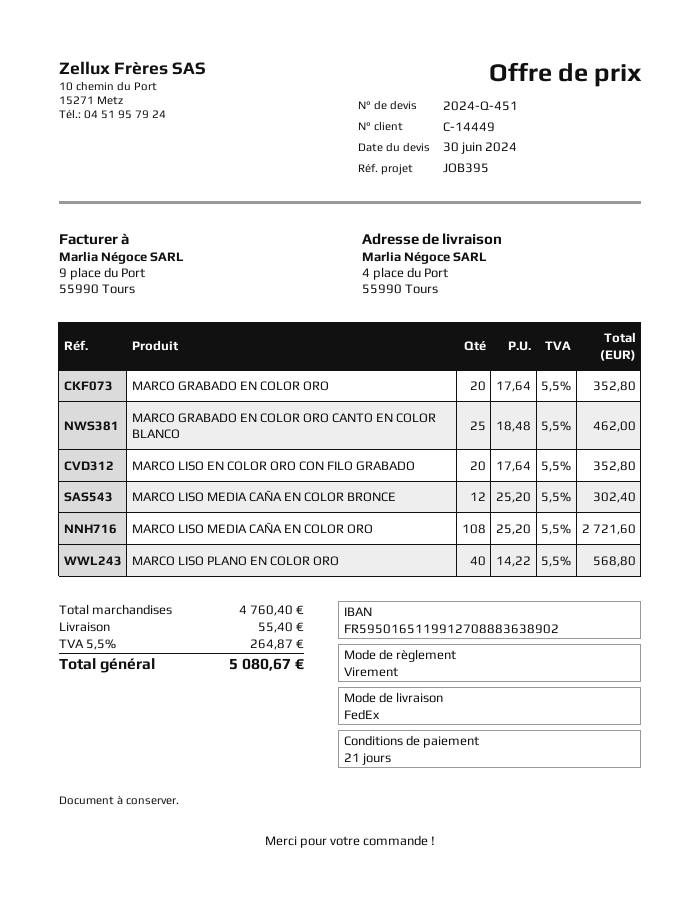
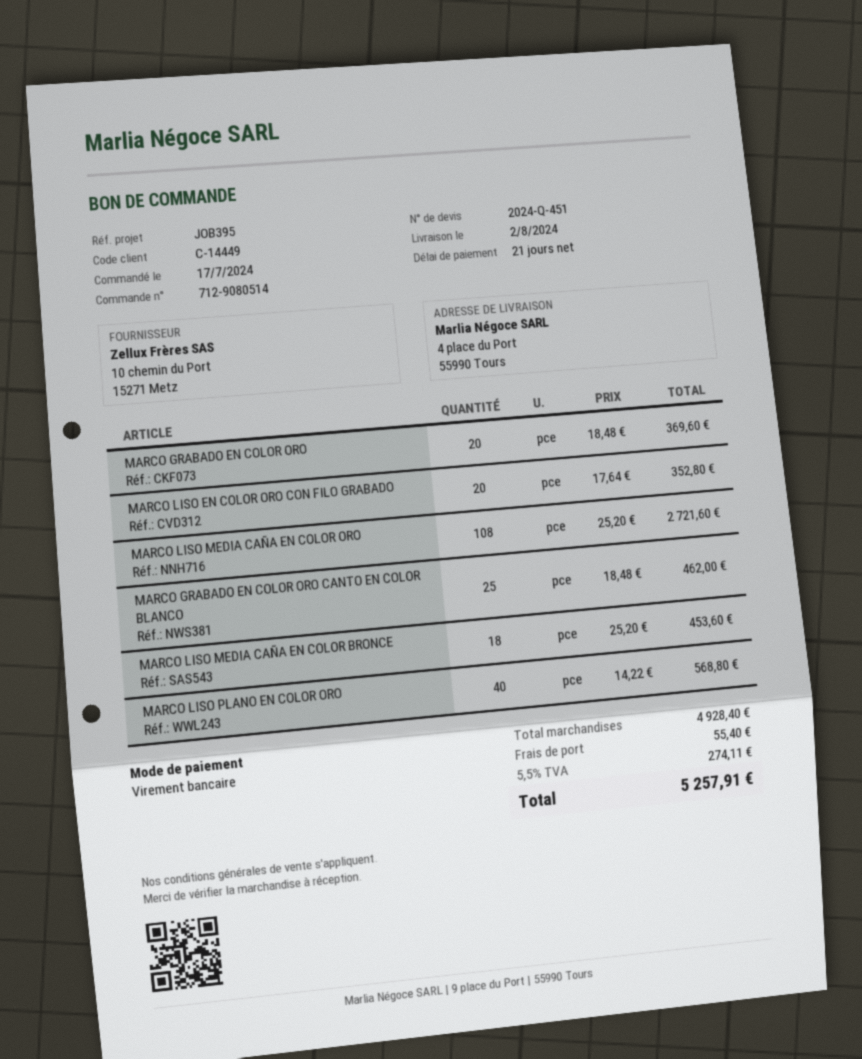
MARCO GRABADO EN COLOR ORO: 20 x 17.64 = 352.80 -> 20 x 18.48 = 369.60
MARCO LISO MEDIA CAÑA EN COLOR BRONCE: 12 x 25.20 = 302.40 -> 18 x 25.20 = 453.60
subtotal: 4760.40 -> 4928.40
tax: 5.5% = 264.87 -> 5.5% = 274.11
total: 5080.67 -> 5257.91

